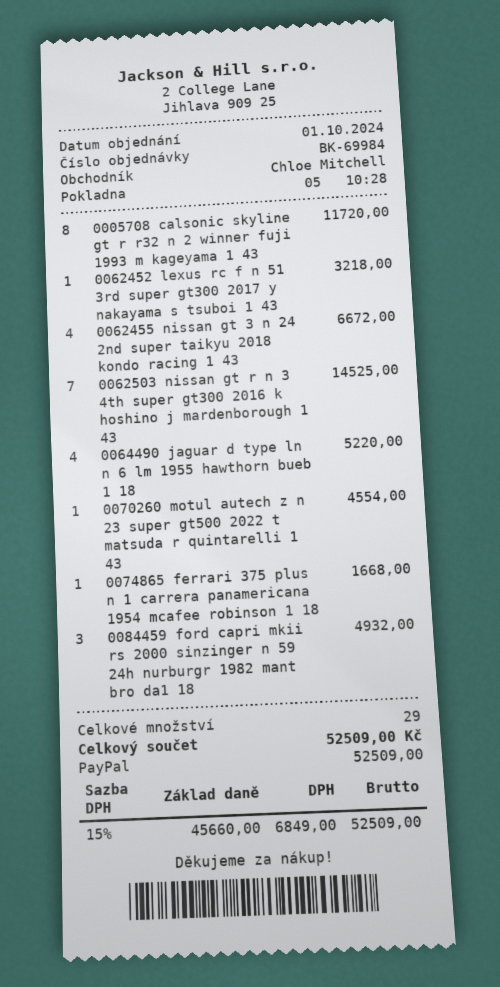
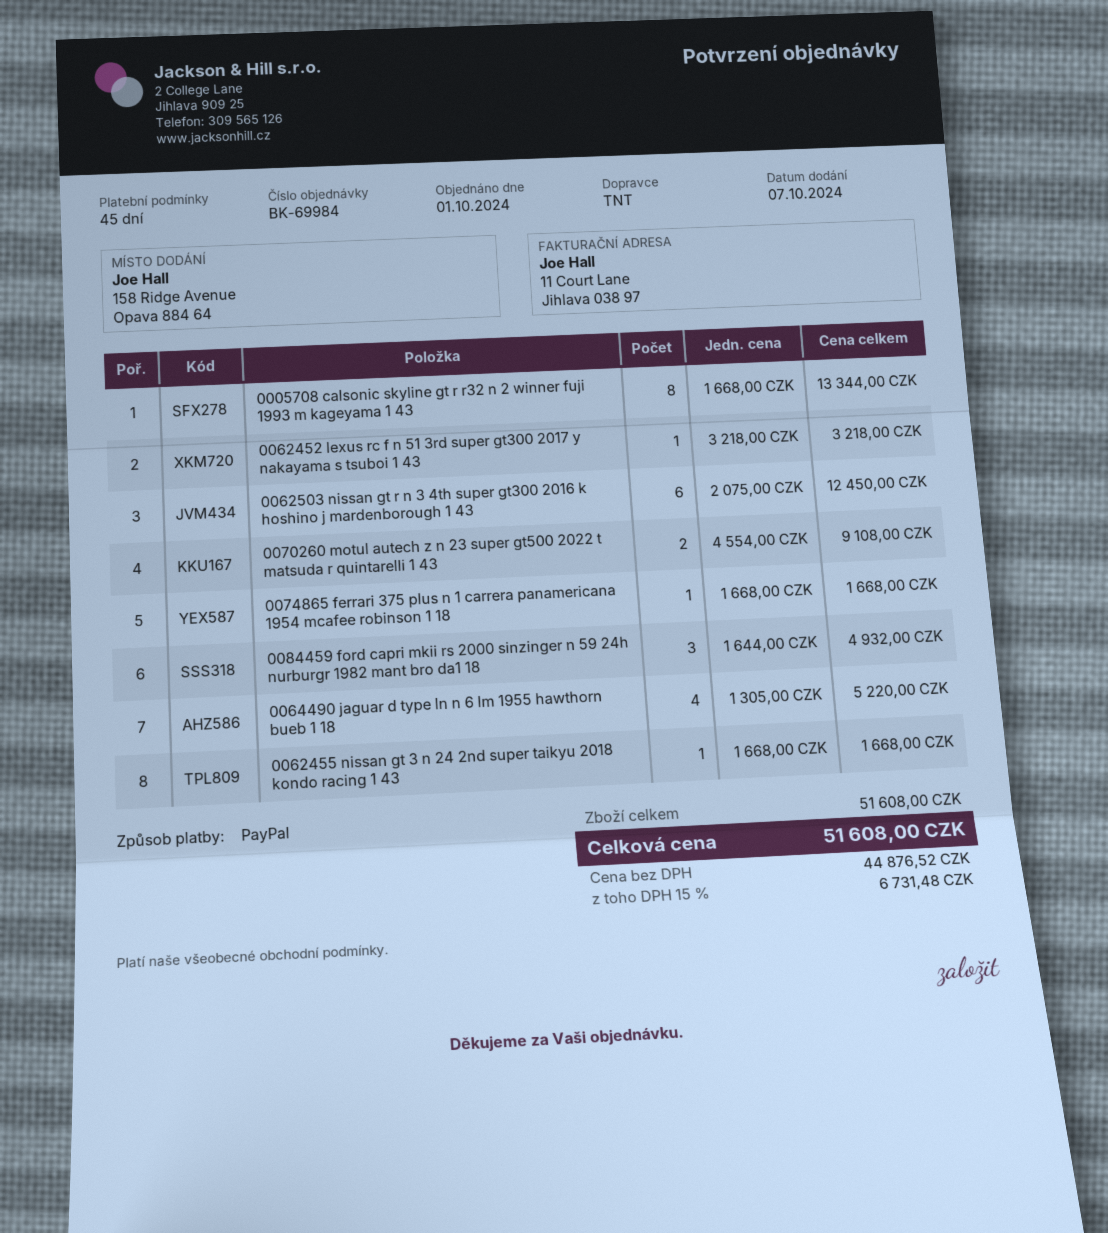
0005708 calsonic skyline gt r r32 n 2 winner fuji 1993 m kageyama 1 43: 8 for 11720.00 -> 8 for 13344.00
0062455 nissan gt 3 n 24 2nd super taikyu 2018 kondo racing 1 43: 4 for 6672.00 -> 1 for 1668.00
0062503 nissan gt r n 3 4th super gt300 2016 k hoshino j mardenborough 1 43: 7 for 14525.00 -> 6 for 12450.00
0070260 motul autech z n 23 super gt500 2022 t matsuda r quintarelli 1 43: 1 for 4554.00 -> 2 for 9108.00
net: 45660.00 -> 44876.52
tax: 15% = 6849.00 -> 15% = 6731.48
total: 52509.00 -> 51608.00

